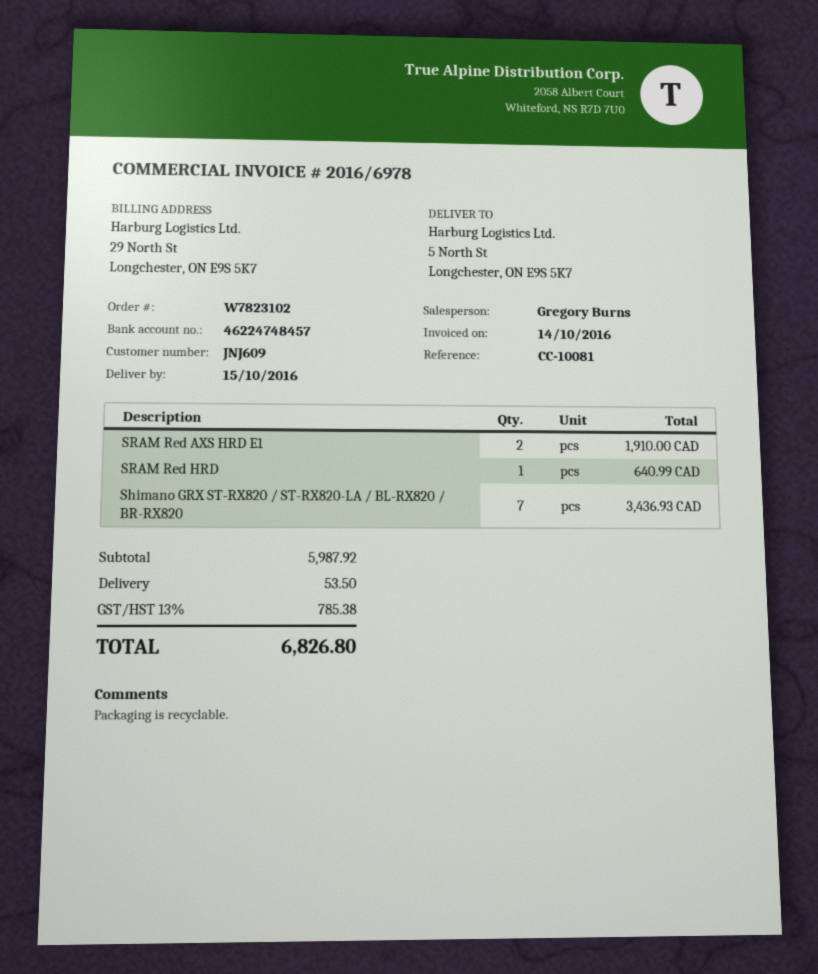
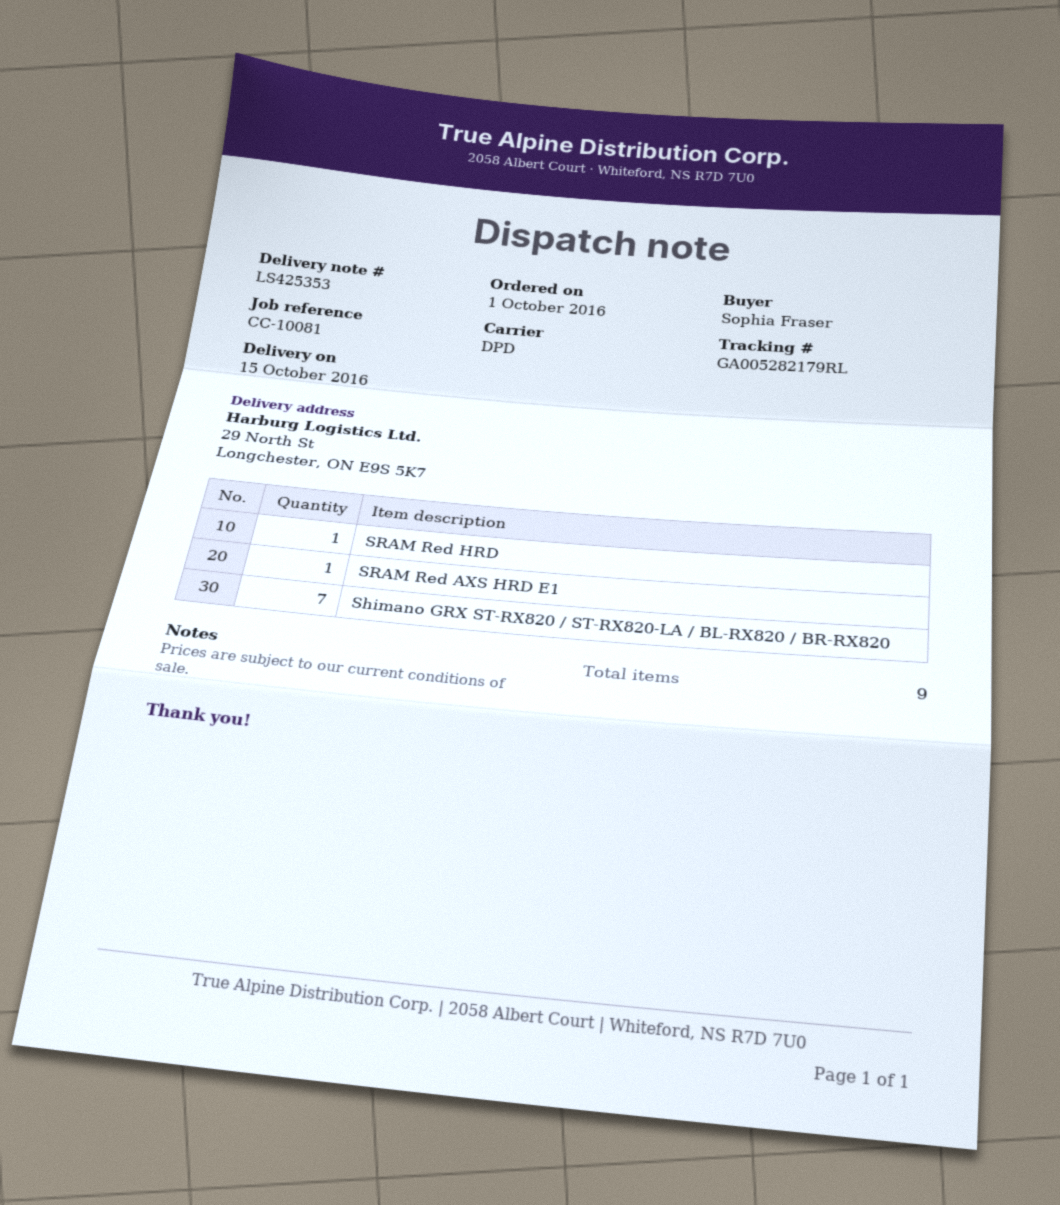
ship to: 5 North St, Longchester, ON E9S 5K7 -> 29 North St, Longchester, ON E9S 5K7
SRAM Red AXS HRD E1: 2 -> 1

